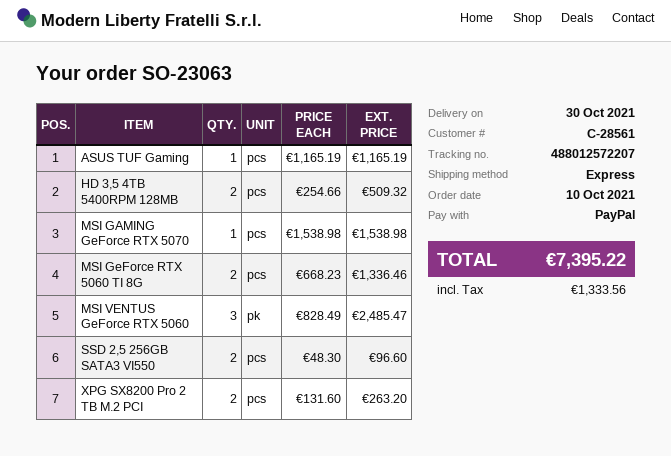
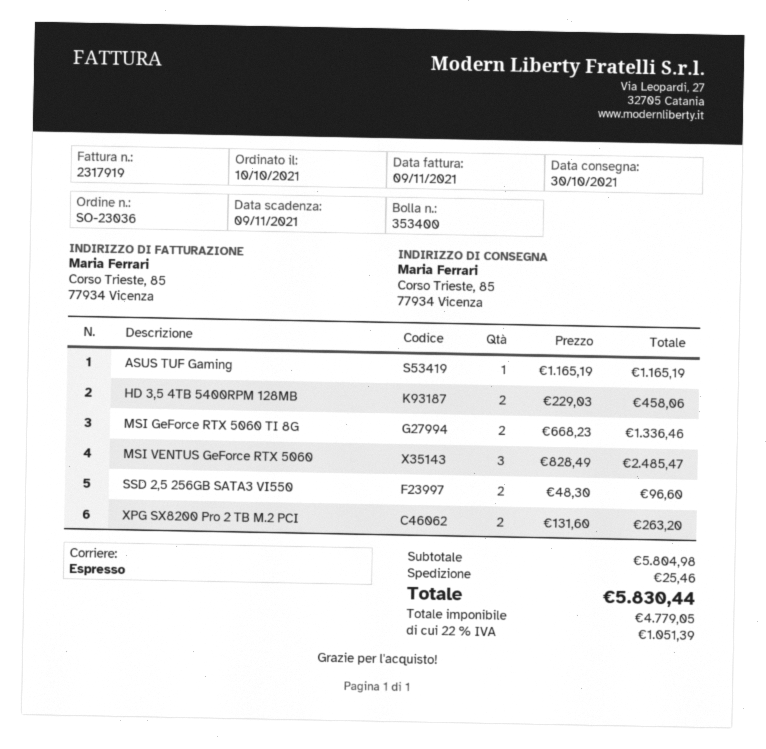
order number: SO-23063 -> SO-23036
HD 3,5 4TB 5400RPM 128MB: 2 x 254.66 = 509.32 -> 2 x 229.03 = 458.06
MSI GAMING GeForce RTX 5070: 1 x 1538.98 = 1538.98 -> none
shipping: none -> 25.46
tax: 1333.56 -> 1051.39
total: 7395.22 -> 5830.44

